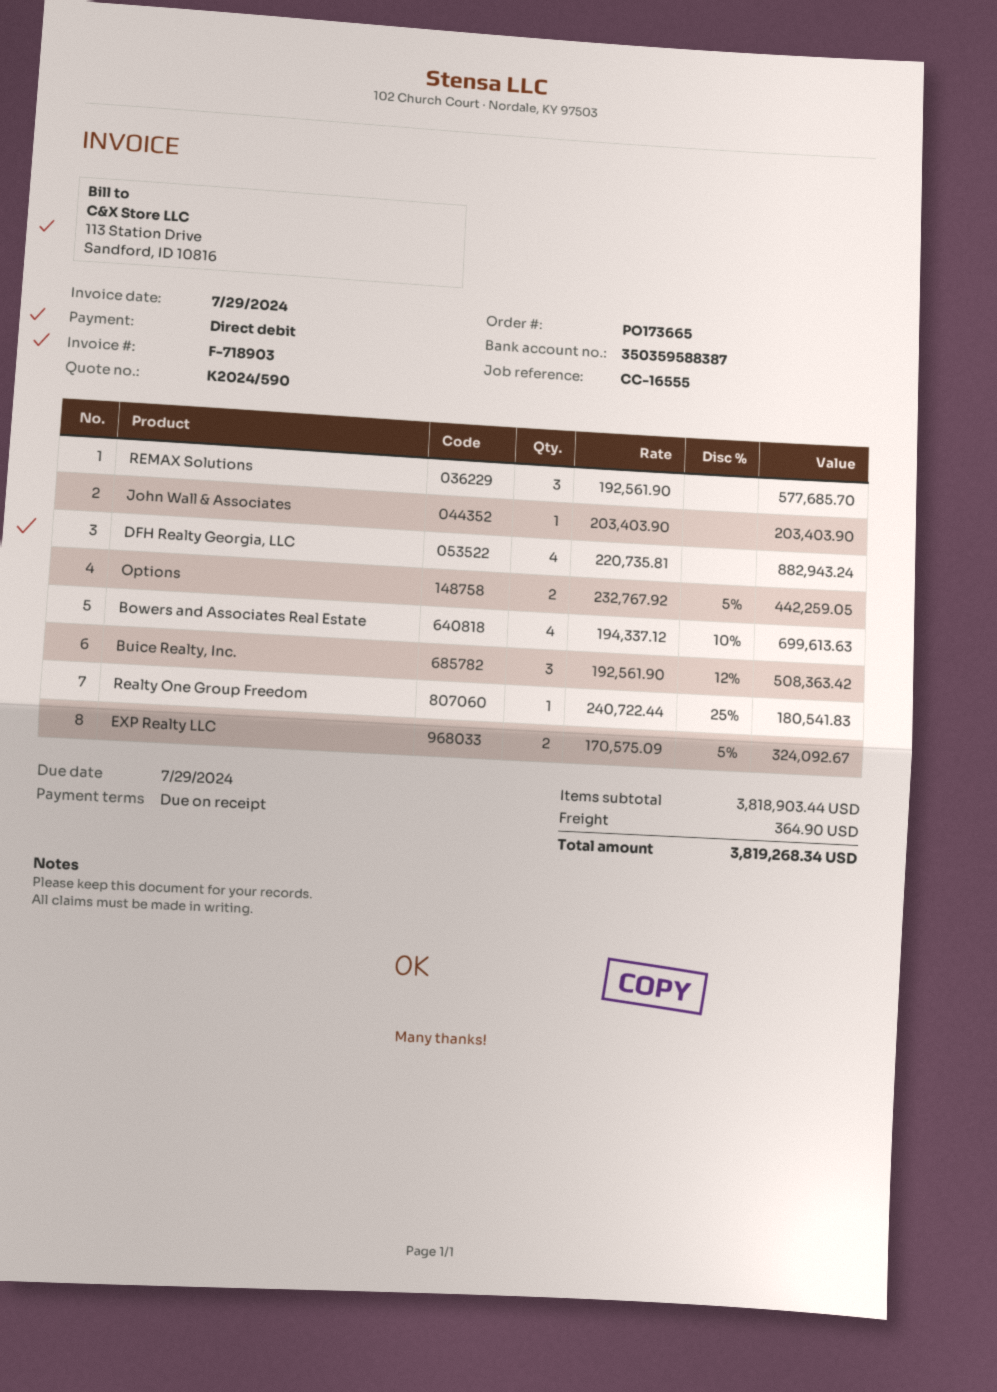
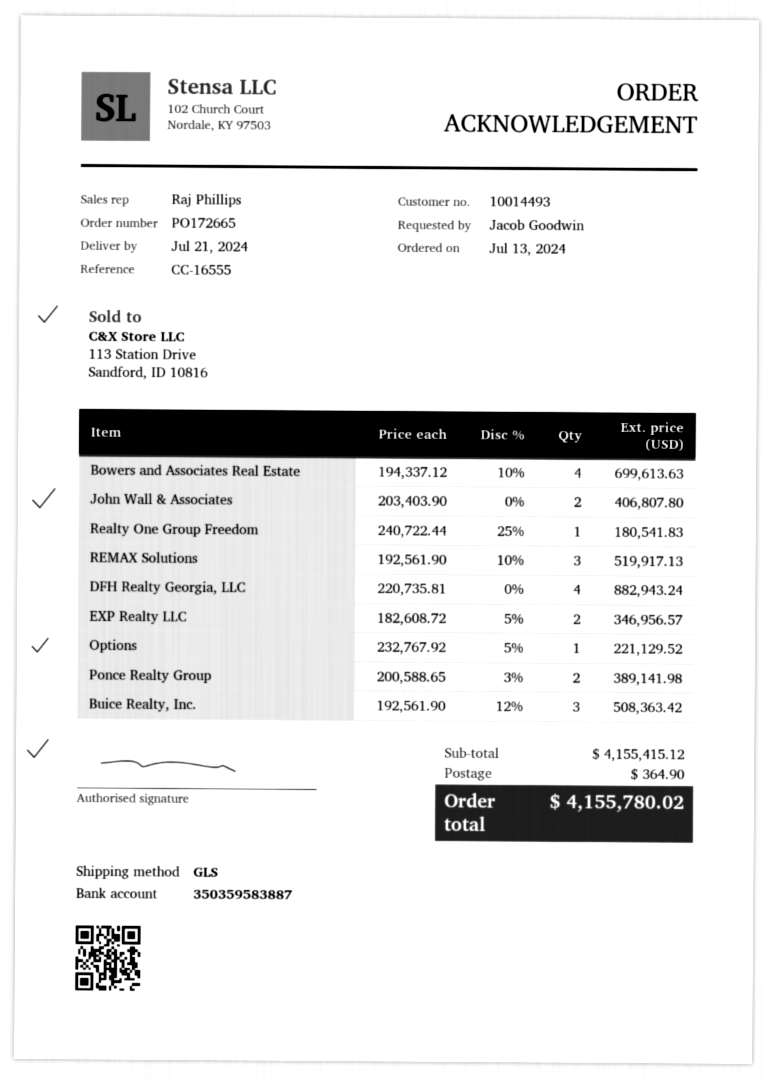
order number: PO173665 -> PO172665
bank account: 350359588387 -> 350359583887
REMAX Solutions: 3 x 192561.90 = 577685.70 -> 3 x 192561.90 - 10% = 519917.13
John Wall & Associates: 1 x 203403.90 = 203403.90 -> 2 x 203403.90 = 406807.80
Options: 2 x 232767.92 - 5% = 442259.05 -> 1 x 232767.92 - 5% = 221129.52
EXP Realty LLC: 2 x 170575.09 - 5% = 324092.67 -> 2 x 182608.72 - 5% = 346956.57
Ponce Realty Group: none -> 2 x 200588.65 - 3% = 389141.98
subtotal: 3818903.44 -> 4155415.12
total: 3819268.34 -> 4155780.02

